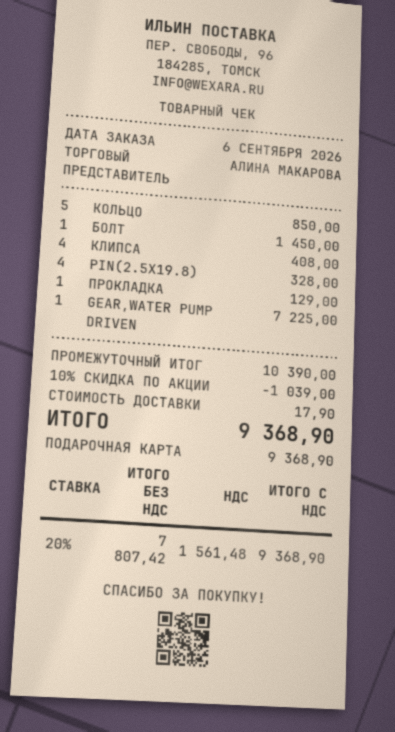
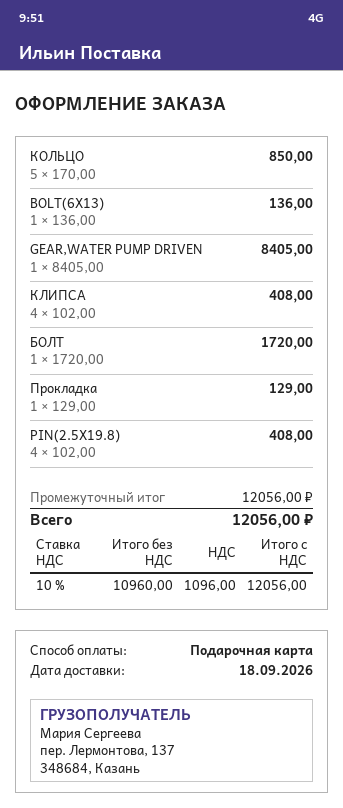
БОЛТ: 1 for 1450.00 -> 1 for 1720.00
PIN(2.5X19.8): 4 for 328.00 -> 4 for 408.00
GEAR,WATER PUMP DRIVEN: 1 for 7225.00 -> 1 for 8405.00
BOLT(6X13): none -> 1 for 136.00
subtotal: 10390.00 -> 12056.00
discount: 10% = 1039.00 -> none
shipping: 17.90 -> none
net: 7807.42 -> 10960.00
tax: 20% = 1561.48 -> 10% = 1096.00
total: 9368.90 -> 12056.00

